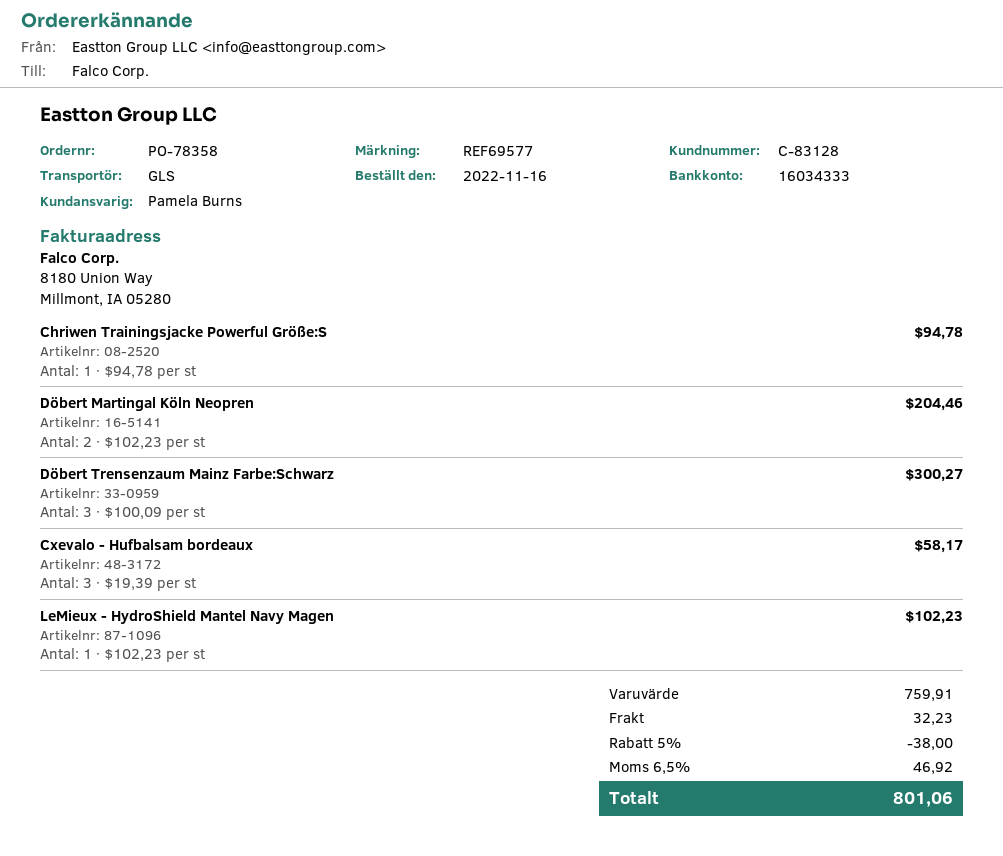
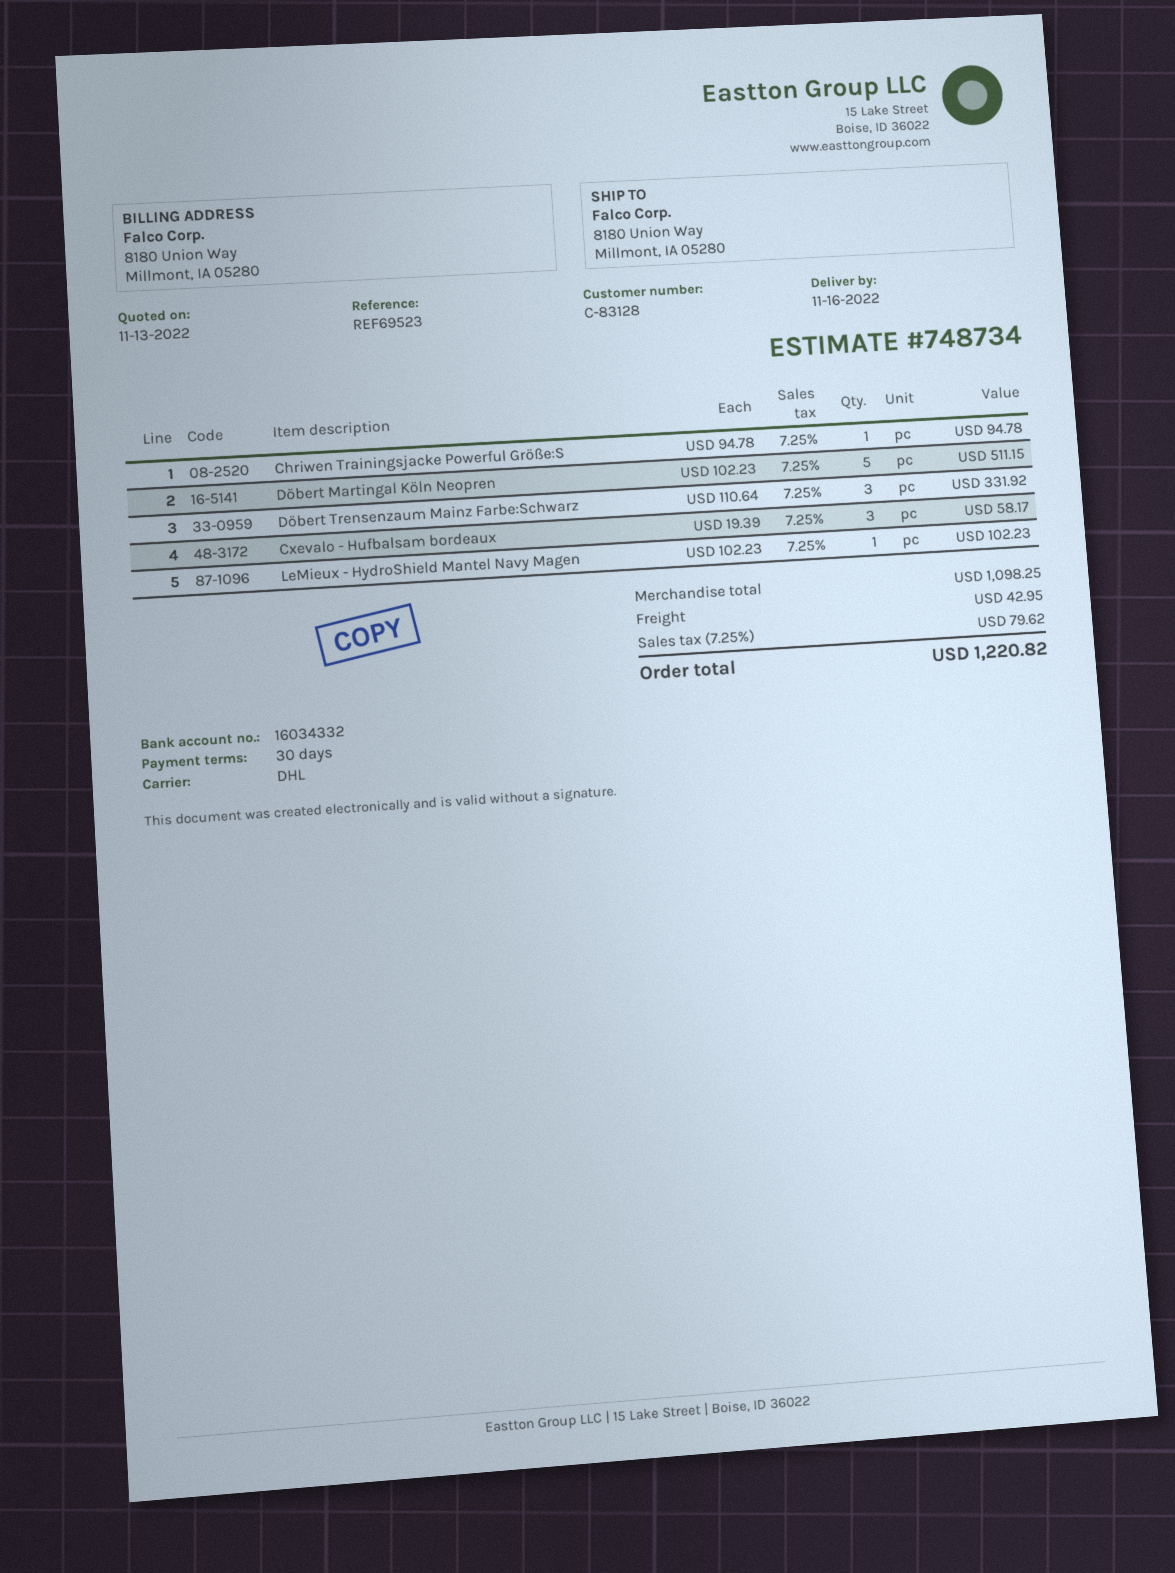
reference: REF69577 -> REF69523
bank account: 16034333 -> 16034332
shipping method: GLS -> DHL
Döbert Martingal Köln Neopren: 2 x 102.23 = 204.46 -> 5 x 102.23 = 511.15
Döbert Trensenzaum Mainz Farbe:Schwarz: 3 x 100.09 = 300.27 -> 3 x 110.64 = 331.92
subtotal: 759.91 -> 1098.25
discount: 5% = 38.00 -> none
shipping: 32.23 -> 42.95
tax: 6.5% = 46.92 -> 7.25% = 79.62
total: 801.06 -> 1220.82

